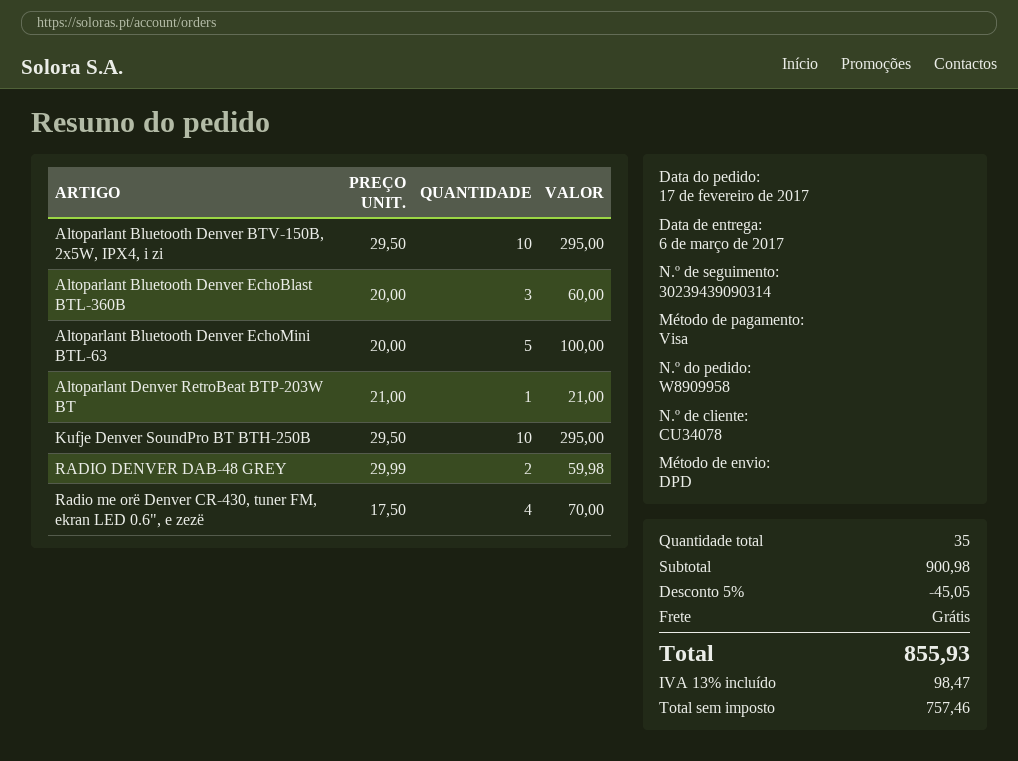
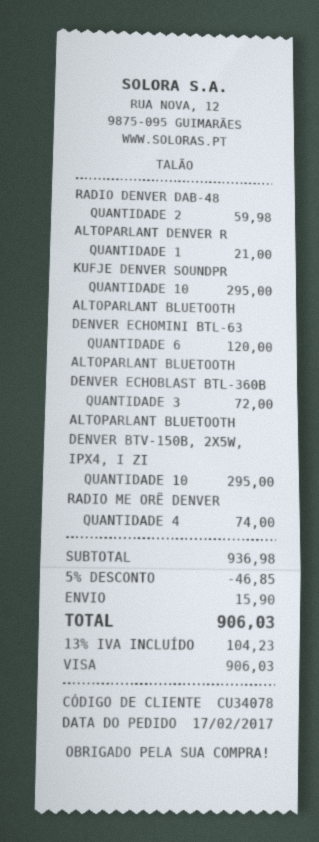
Altoparlant Bluetooth Denver EchoBlast BTL‑360B: 3 for 60.00 -> 3 for 72.00
Altoparlant Bluetooth Denver EchoMini BTL-63: 5 for 100.00 -> 6 for 120.00
Radio me orë Denver CR-430, tuner FM, ekran LED 0.6", e zezë: 4 for 70.00 -> 4 for 74.00
subtotal: 900.98 -> 936.98
discount: 5% = 45.05 -> 5% = 46.85
shipping: 0.00 -> 15.90
tax: 13% = 98.47 -> 13% = 104.23
total: 855.93 -> 906.03

